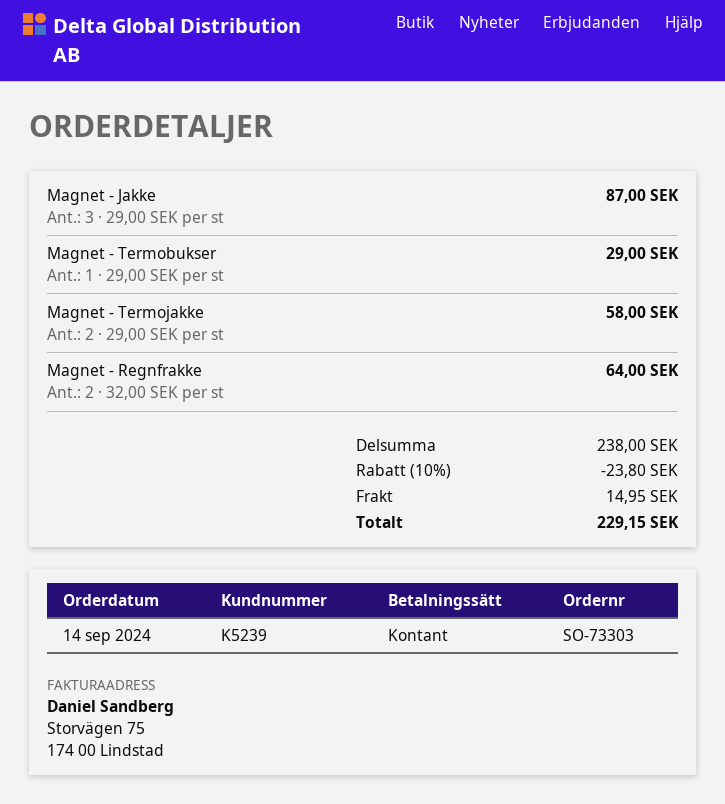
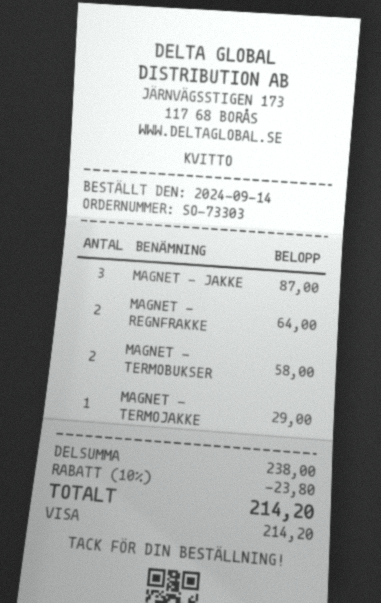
payment method: cash -> Visa
Magnet - Termobukser: 1 for 29.00 -> 2 for 58.00
Magnet - Termojakke: 2 for 58.00 -> 1 for 29.00
shipping: 14.95 -> none
total: 229.15 -> 214.20

